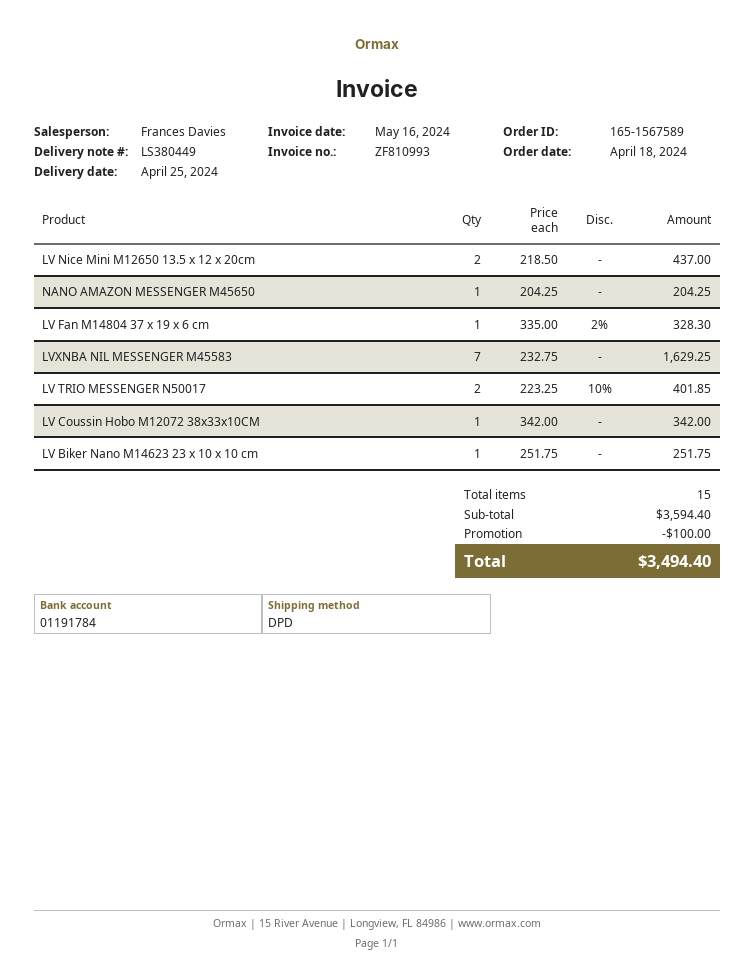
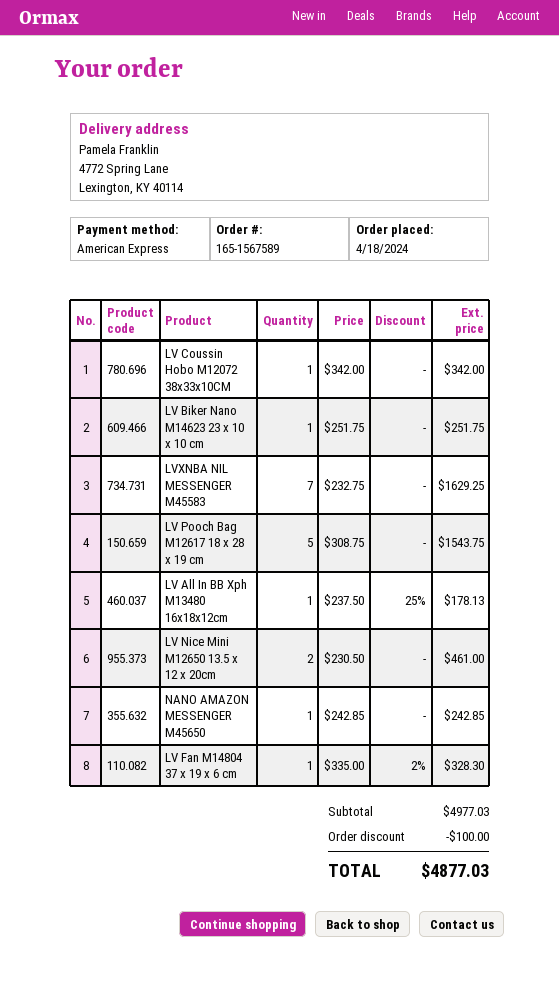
LV Nice Mini M12650 13.5 x 12 x 20cm: 2 x 218.50 = 437.00 -> 2 x 230.50 = 461.00
NANO AMAZON MESSENGER M45650: 1 x 204.25 = 204.25 -> 1 x 242.85 = 242.85
LV TRIO MESSENGER N50017: 2 x 223.25 - 10% = 401.85 -> none
LV Pooch Bag M12617 18 x 28 x 19 cm: none -> 5 x 308.75 = 1543.75
LV All In BB Xph M13480 16x18x12cm: none -> 1 x 237.50 - 25% = 178.13
subtotal: 3594.40 -> 4977.03
total: 3494.40 -> 4877.03

